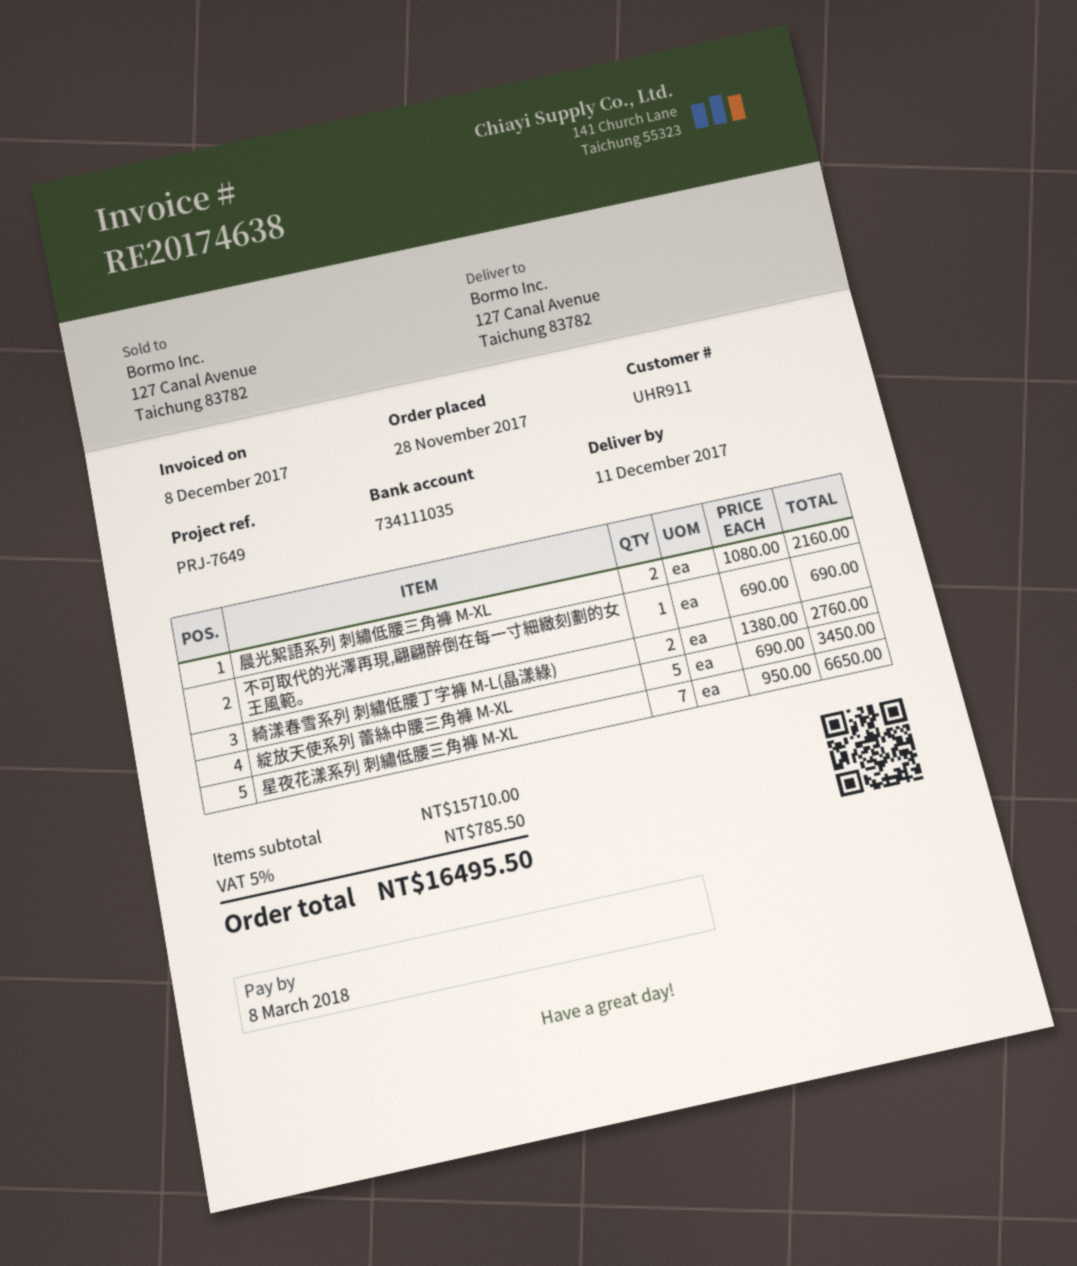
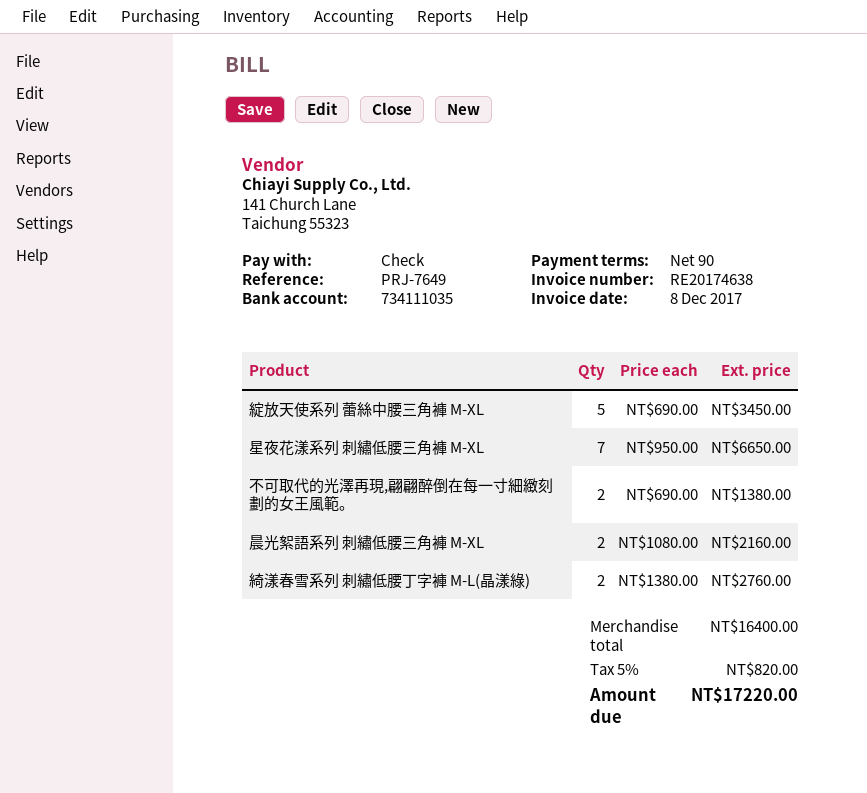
不可取代的光澤再現,翩翩醉倒在每一寸細緻刻劃的女王風範。: 1 x 690.00 = 690.00 -> 2 x 690.00 = 1380.00
subtotal: 15710.00 -> 16400.00
tax: 5% = 785.50 -> 5% = 820.00
total: 16495.50 -> 17220.00

